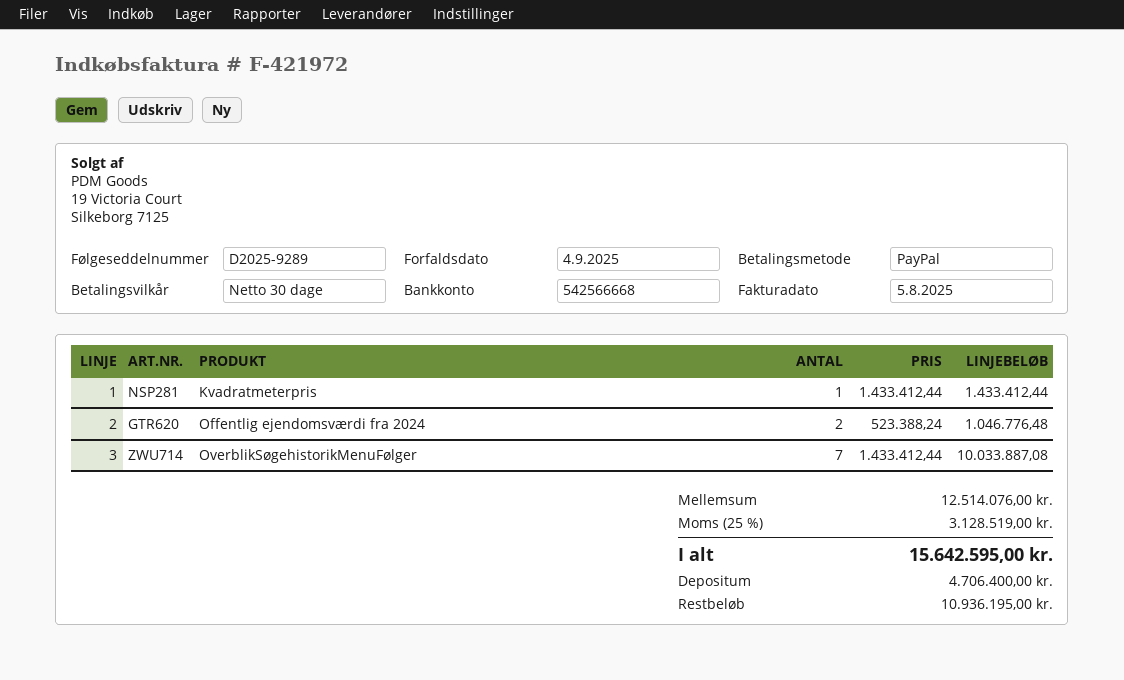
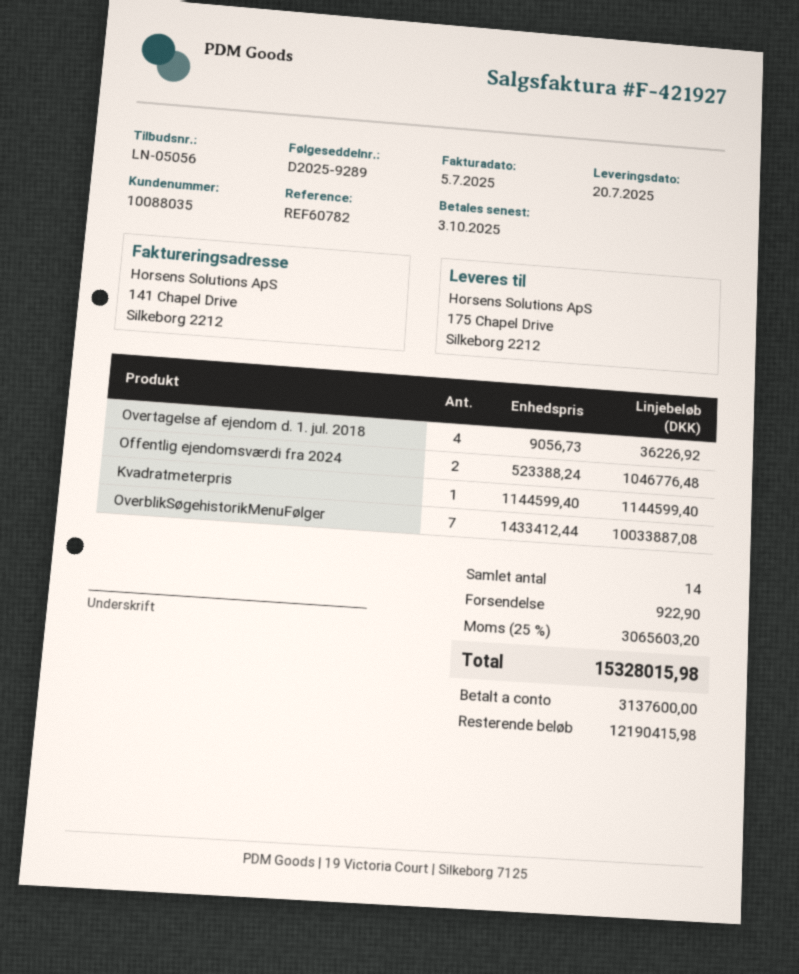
invoice number: F-421972 -> F-421927
invoice date: 2025-08-05 -> 2025-07-05
due date: 2025-09-04 -> 2025-10-03
Kvadratmeterpris: 1 x 1433412.44 = 1433412.44 -> 1 x 1144599.40 = 1144599.40
Overtagelse af ejendom d. 1. jul. 2018: none -> 4 x 9056.73 = 36226.92
shipping: none -> 922.90
tax: 25% = 3128519.00 -> 25% = 3065603.20
total: 15642595.00 -> 15328015.98
deposit: 4706400.00 -> 3137600.00
balance: 10936195.00 -> 12190415.98

